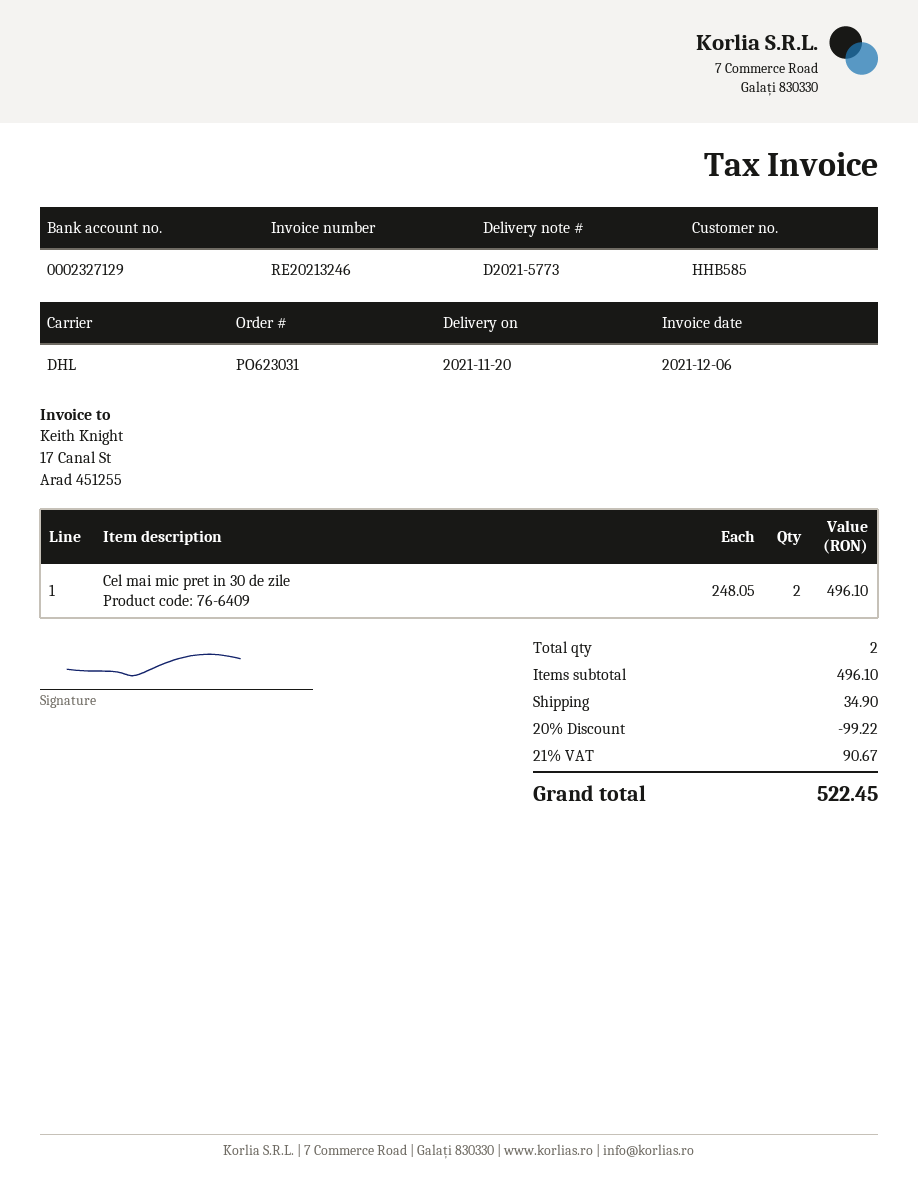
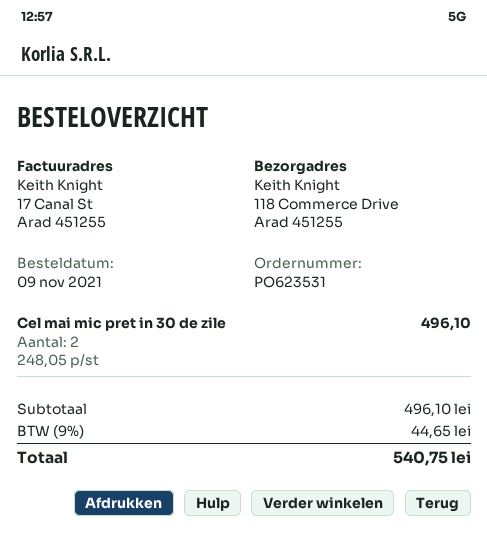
order number: PO623031 -> PO623531
discount: 20% = 99.22 -> none
shipping: 34.90 -> none
tax: 21% = 90.67 -> 9% = 44.65
total: 522.45 -> 540.75

